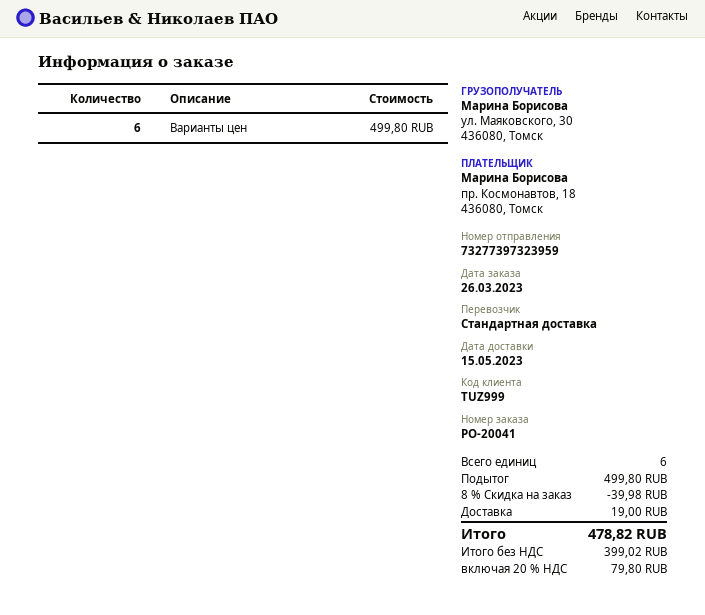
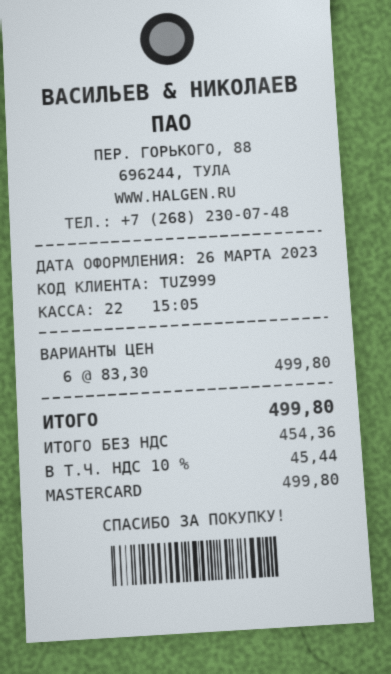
discount: 8% = 39.98 -> none
shipping: 19.00 -> none
net: 399.02 -> 454.36
tax: 20% = 79.80 -> 10% = 45.44
total: 478.82 -> 499.80

